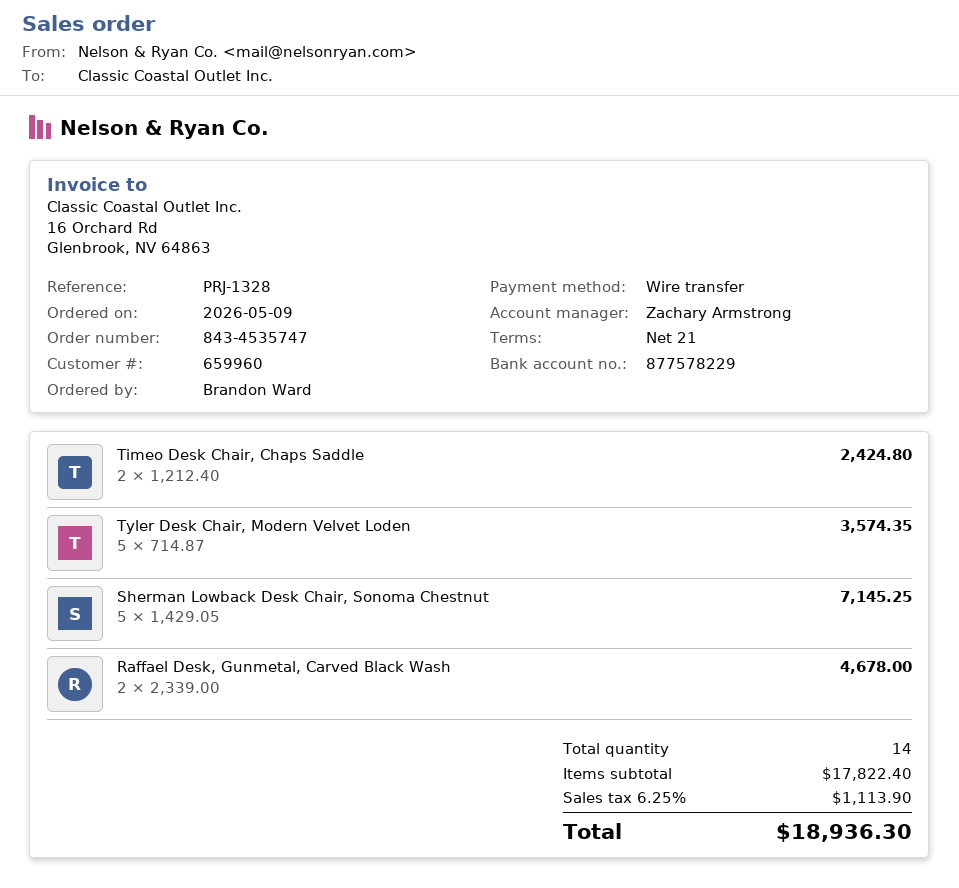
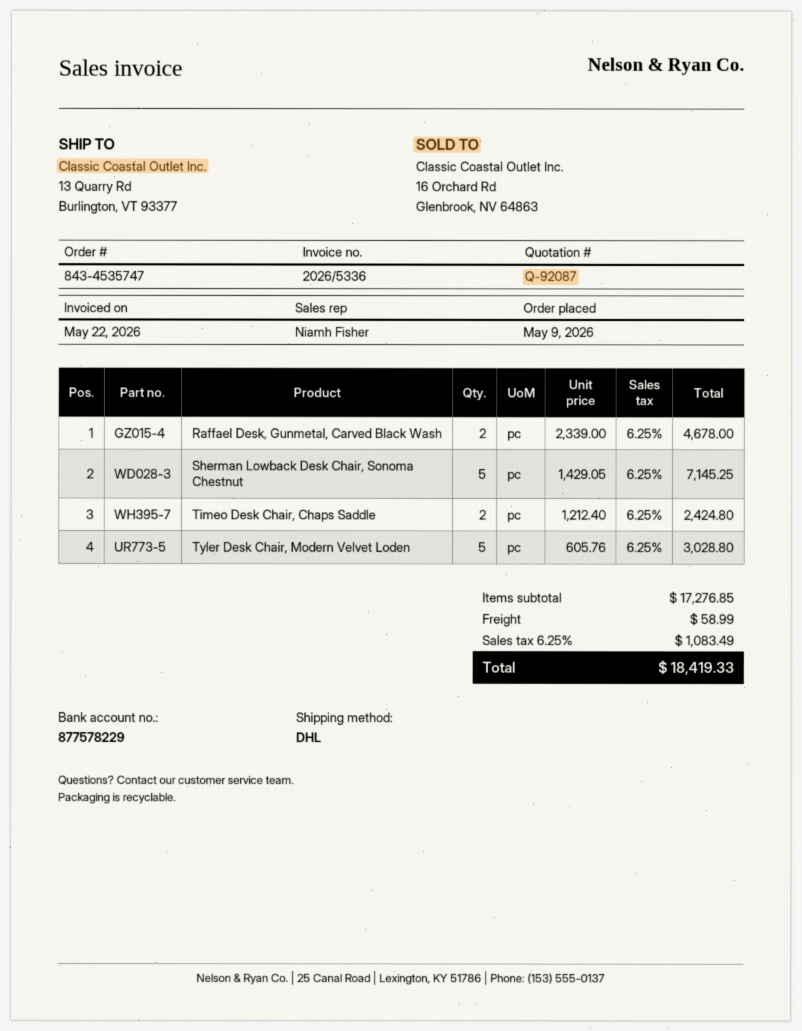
sales rep: Zachary Armstrong -> Niamh Fisher
Tyler Desk Chair, Modern Velvet Loden: 5 x 714.87 = 3574.35 -> 5 x 605.76 = 3028.80
subtotal: 17822.40 -> 17276.85
shipping: none -> 58.99
tax: 6.25% = 1113.90 -> 6.25% = 1083.49
total: 18936.30 -> 18419.33

